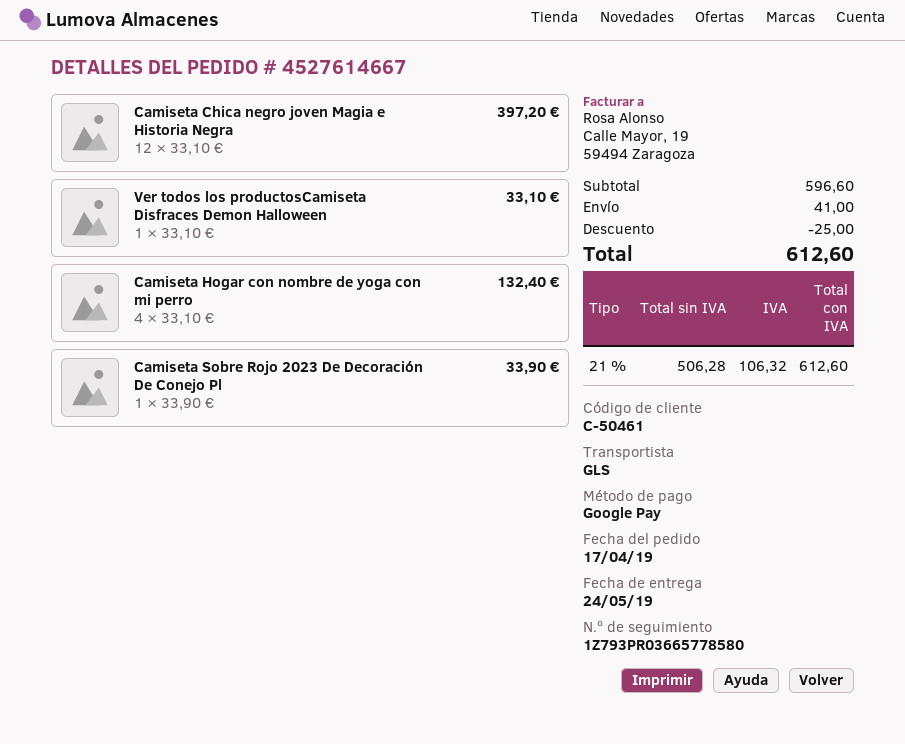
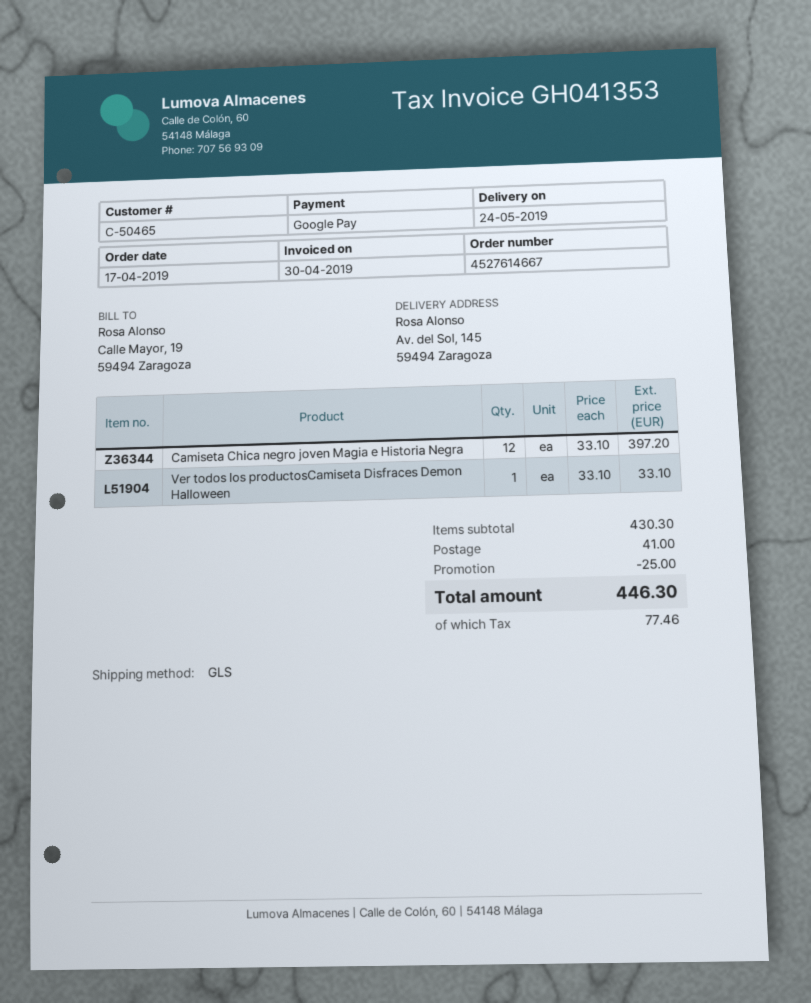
customer number: C-50461 -> C-50465
Camiseta Hogar con nombre de yoga con mi perro: 4 x 33.10 = 132.40 -> none
Camiseta Sobre Rojo 2023 De Decoración De Conejo Pl: 1 x 33.90 = 33.90 -> none
subtotal: 596.60 -> 430.30
tax: 106.32 -> 77.46
total: 612.60 -> 446.30

